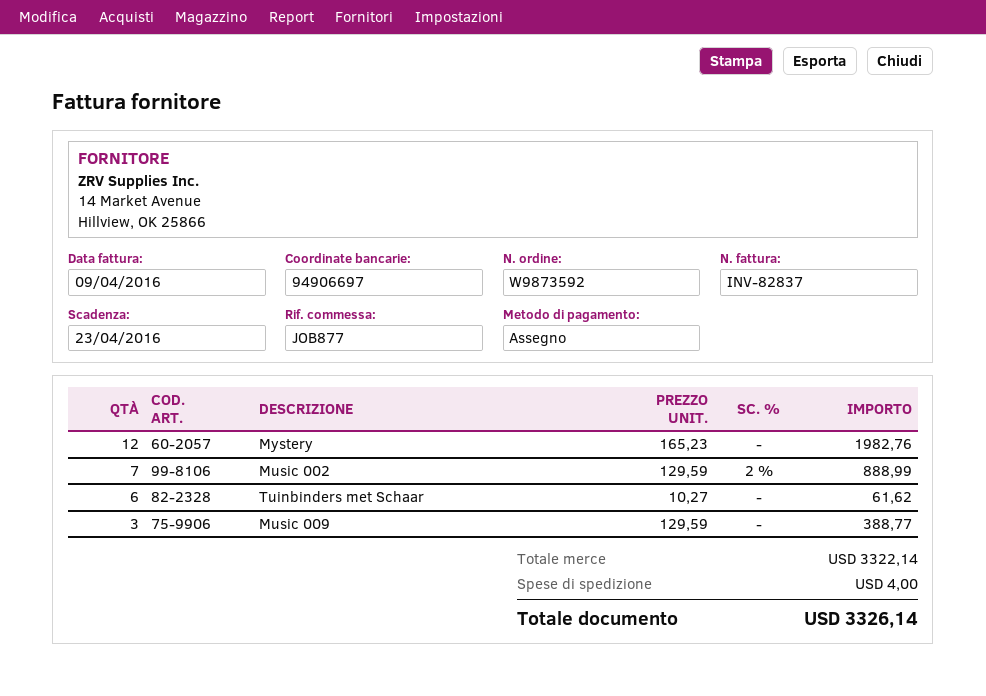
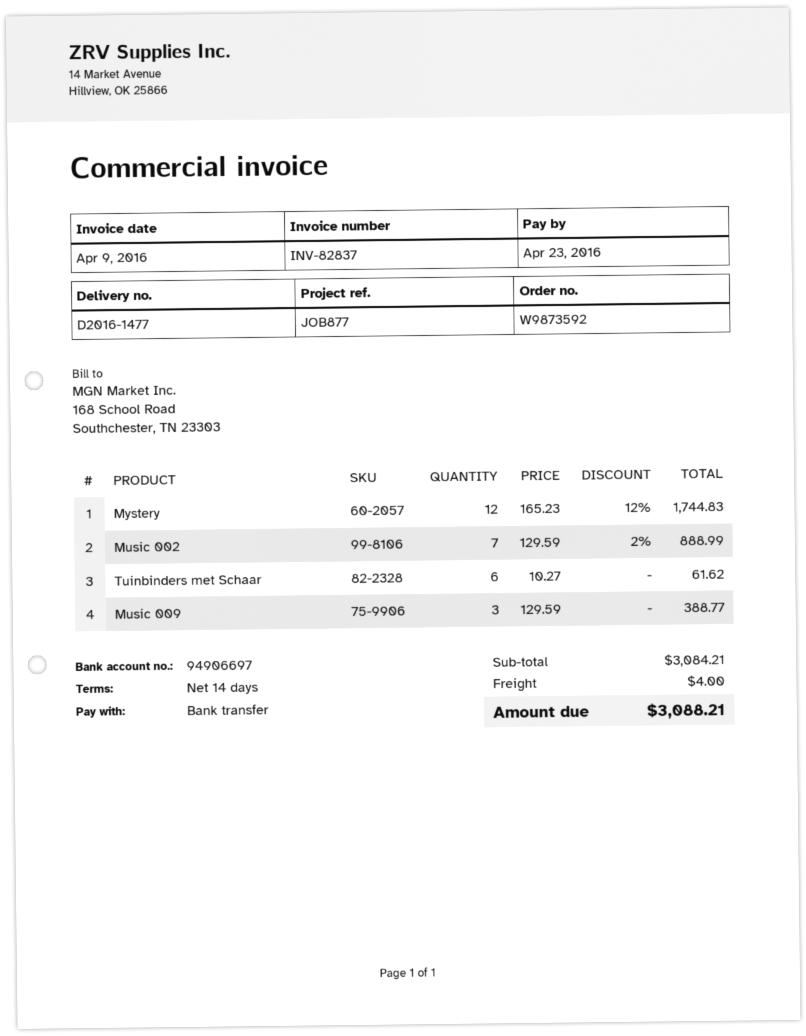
payment method: cheque -> bank transfer
Mystery: 12 x 165.23 = 1982.76 -> 12 x 165.23 - 12% = 1744.83
subtotal: 3322.14 -> 3084.21
total: 3326.14 -> 3088.21

